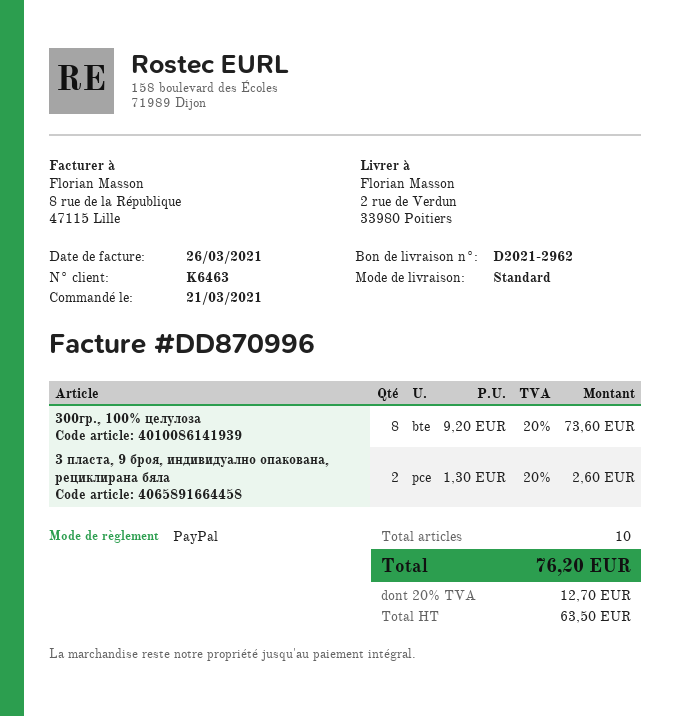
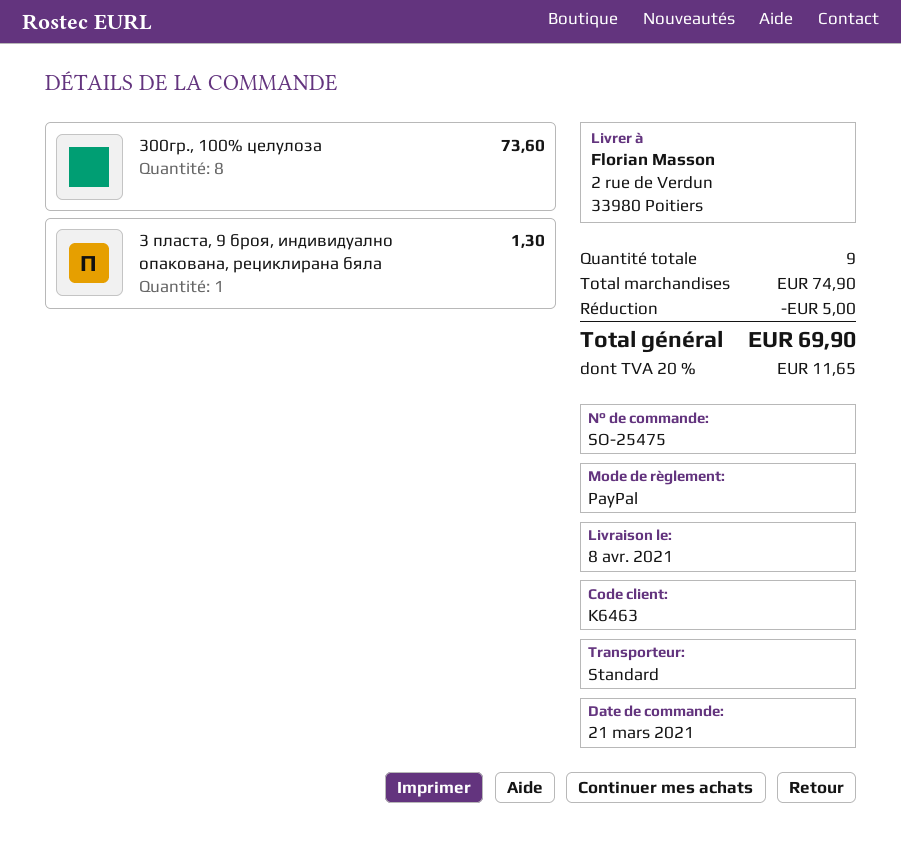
3 пласта, 9 броя, индивидуално опакована, рециклирана бяла: 2 for 2.60 -> 1 for 1.30
total quantity: 10 -> 9
discount: none -> 5.00
tax: 20% = 12.70 -> 20% = 11.65
total: 76.20 -> 69.90

